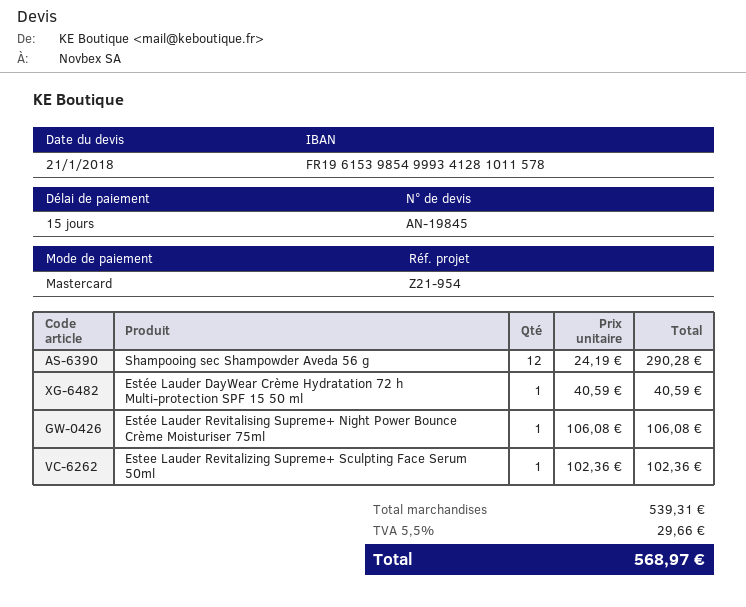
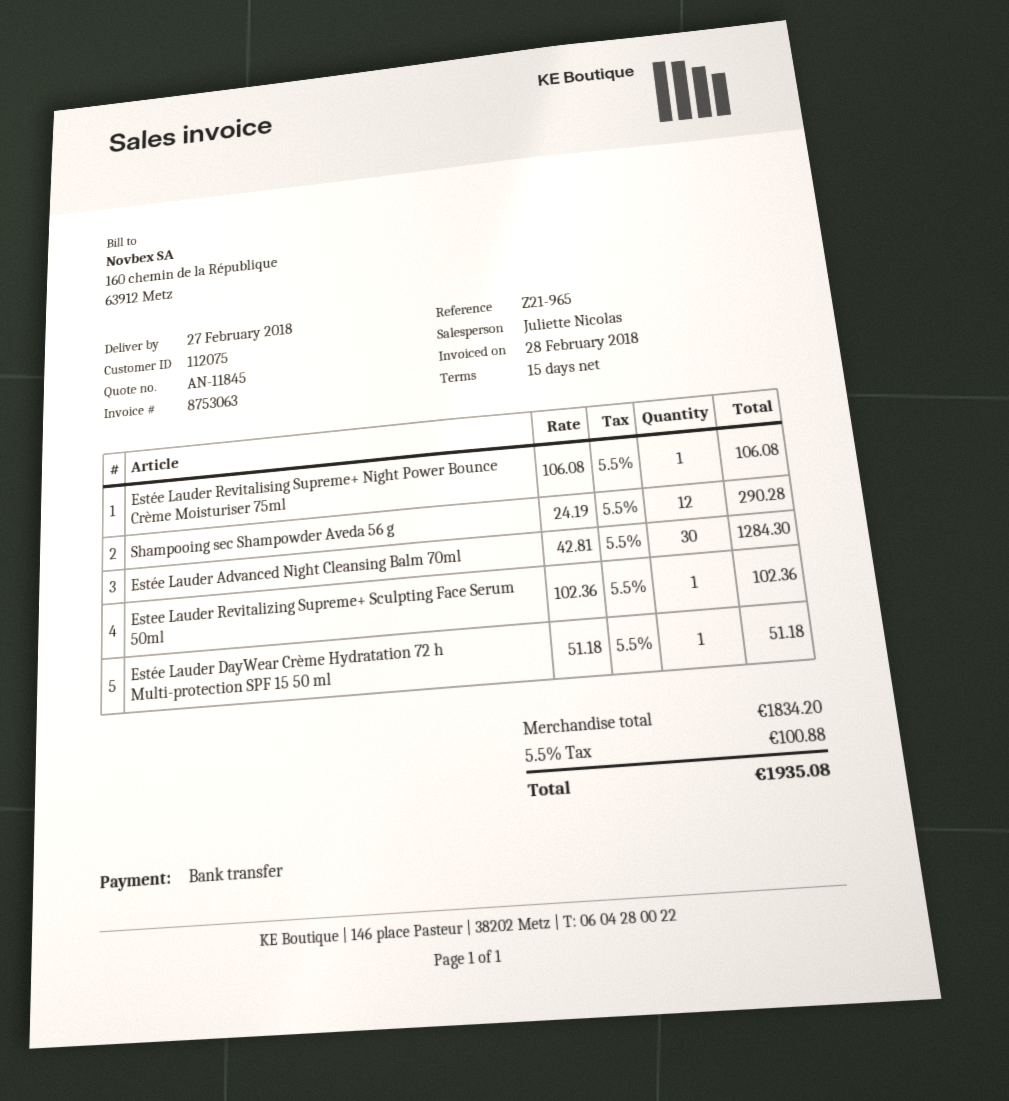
quote number: AN-19845 -> AN-11845
reference: Z21-954 -> Z21-965
payment method: Mastercard -> bank transfer
Estée Lauder DayWear Crème Hydratation 72 h Multi-protection SPF 15 50 ml: 1 x 40.59 = 40.59 -> 1 x 51.18 = 51.18
Estée Lauder Advanced Night Cleansing Balm 70ml: none -> 30 x 42.81 = 1284.30
subtotal: 539.31 -> 1834.20
tax: 5.5% = 29.66 -> 5.5% = 100.88
total: 568.97 -> 1935.08

